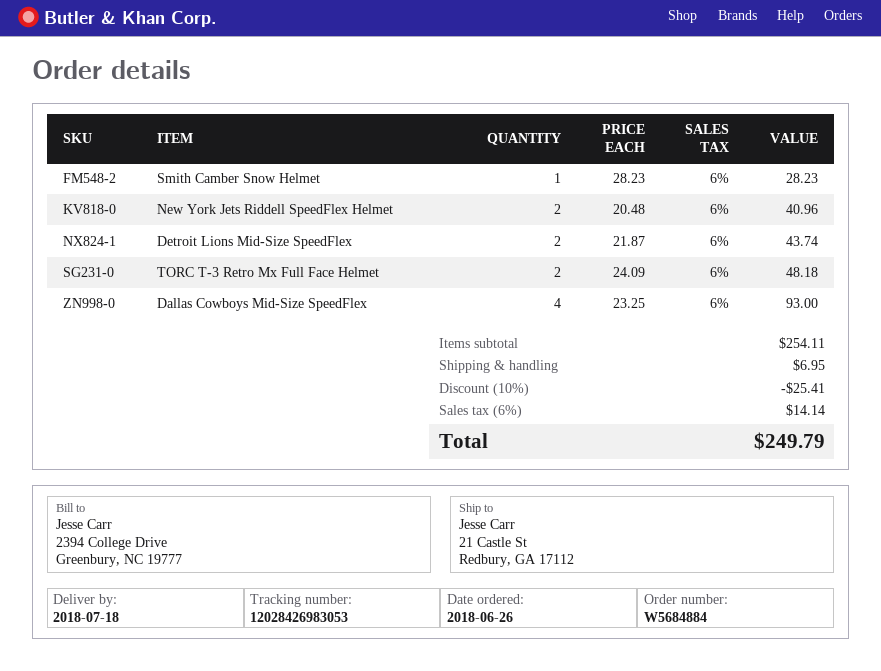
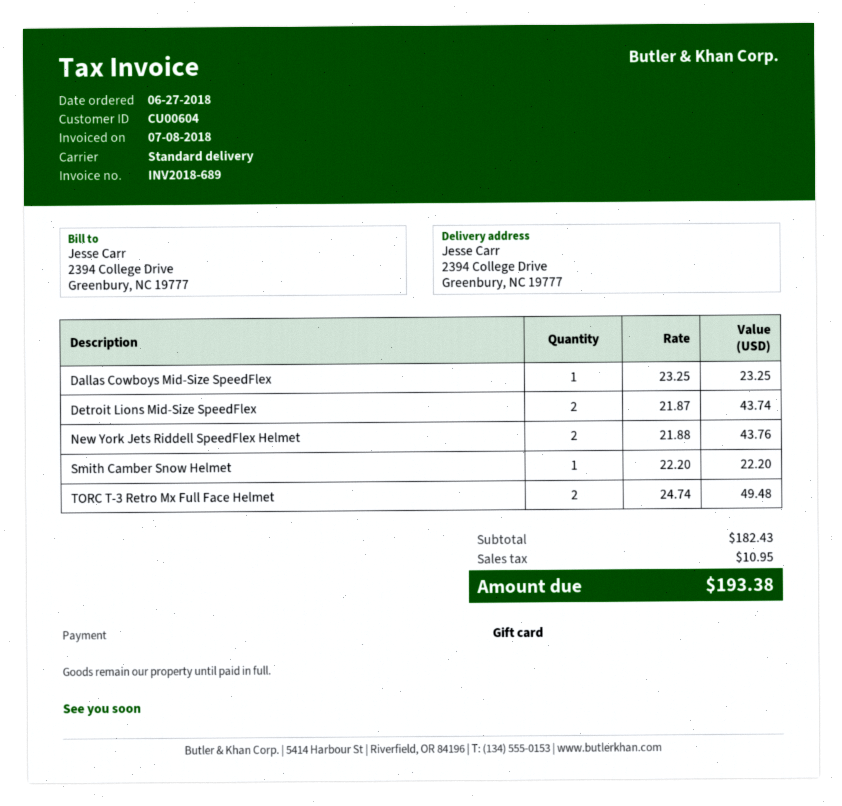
order date: 2018-06-26 -> 2018-06-27
ship to: 21 Castle St, Redbury, GA 17112 -> 2394 College Drive, Greenbury, NC 19777
Smith Camber Snow Helmet: 1 x 28.23 = 28.23 -> 1 x 22.20 = 22.20
New York Jets Riddell SpeedFlex Helmet: 2 x 20.48 = 40.96 -> 2 x 21.88 = 43.76
TORC T-3 Retro Mx Full Face Helmet: 2 x 24.09 = 48.18 -> 2 x 24.74 = 49.48
Dallas Cowboys Mid-Size SpeedFlex: 4 x 23.25 = 93.00 -> 1 x 23.25 = 23.25
subtotal: 254.11 -> 182.43
discount: 10% = 25.41 -> none
shipping: 6.95 -> none
tax: 14.14 -> 10.95
total: 249.79 -> 193.38

